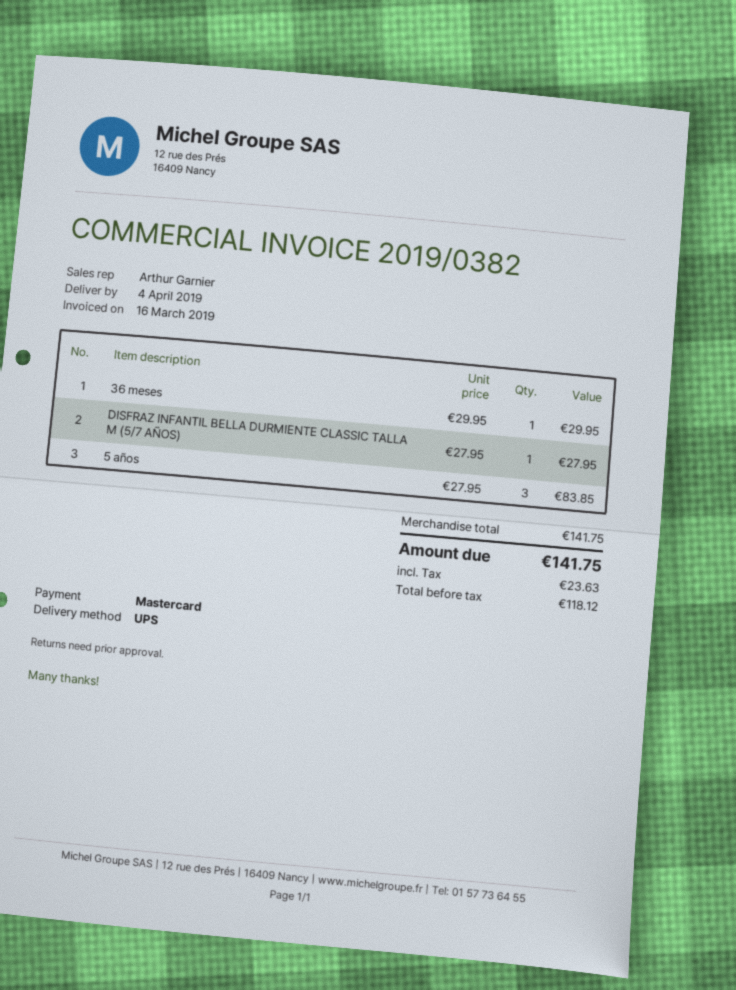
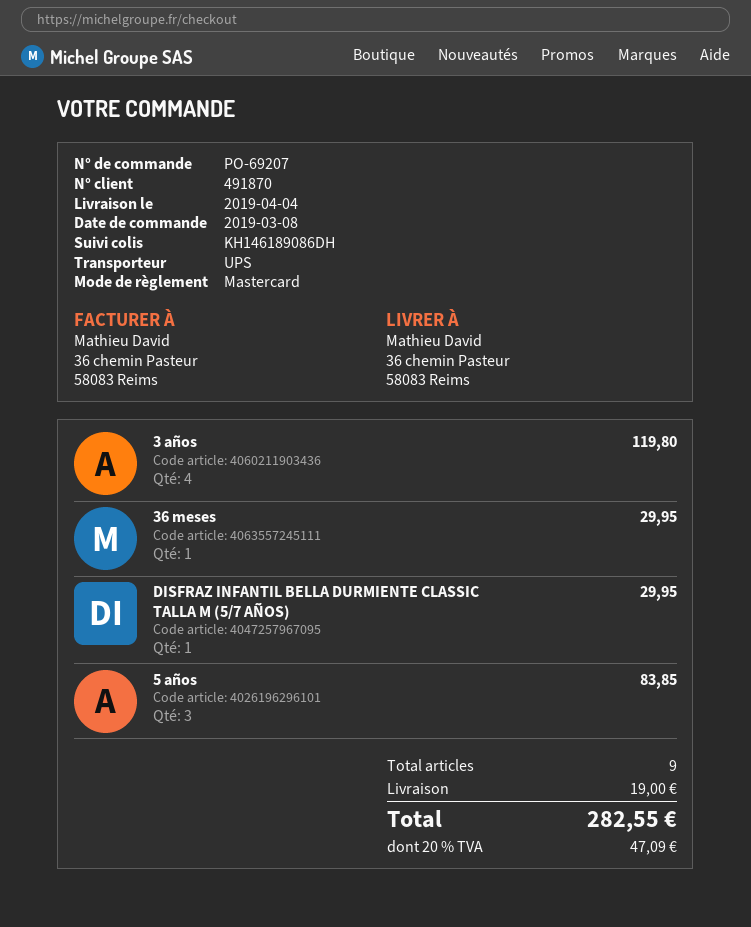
DISFRAZ INFANTIL BELLA DURMIENTE CLASSIC TALLA M (5/7 AÑOS): 1 for 27.95 -> 1 for 29.95
3 años: none -> 4 for 119.80
shipping: none -> 19.00
tax: 23.63 -> 47.09
total: 141.75 -> 282.55

